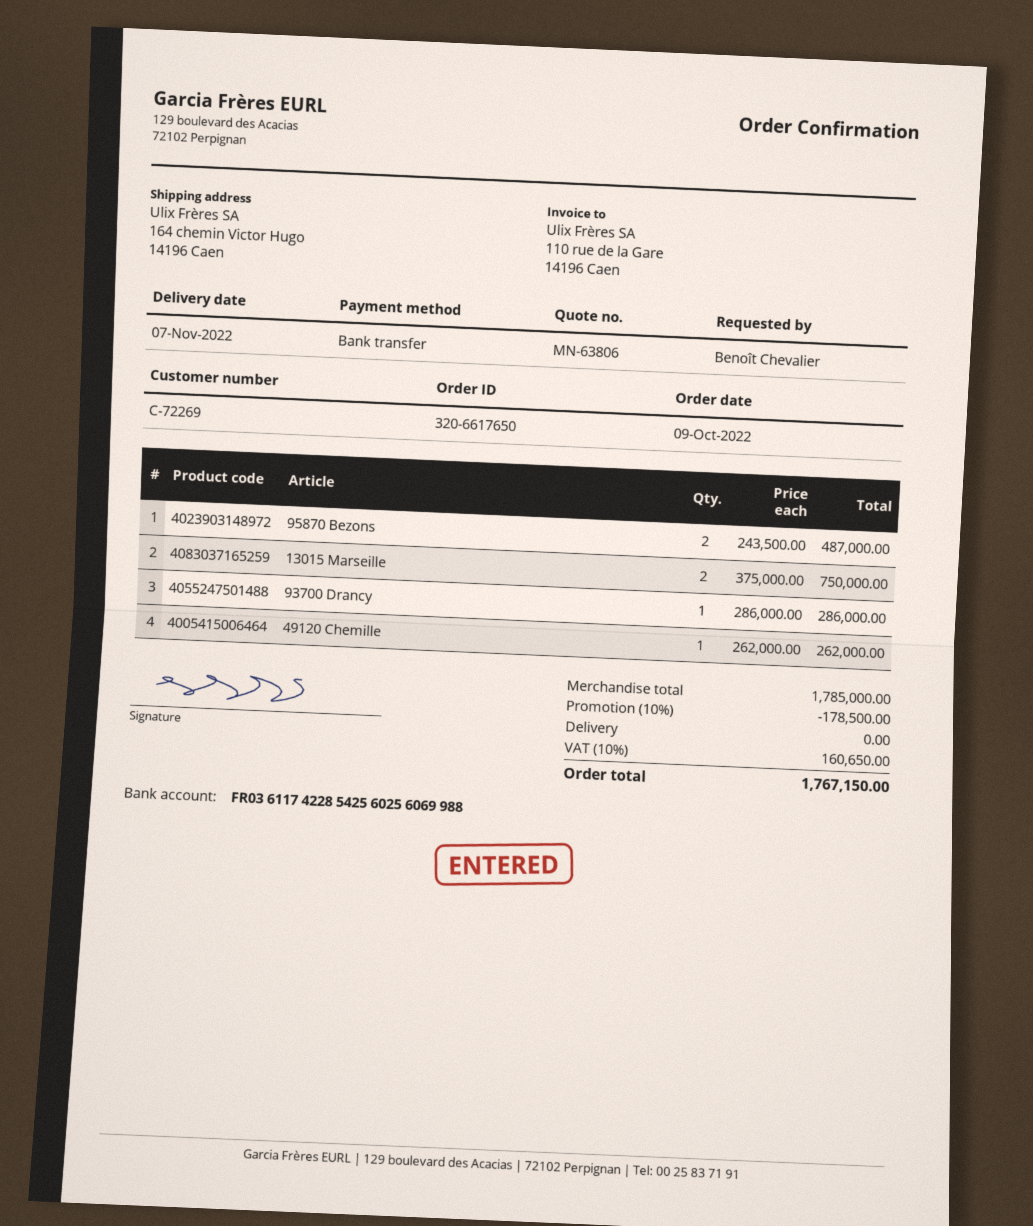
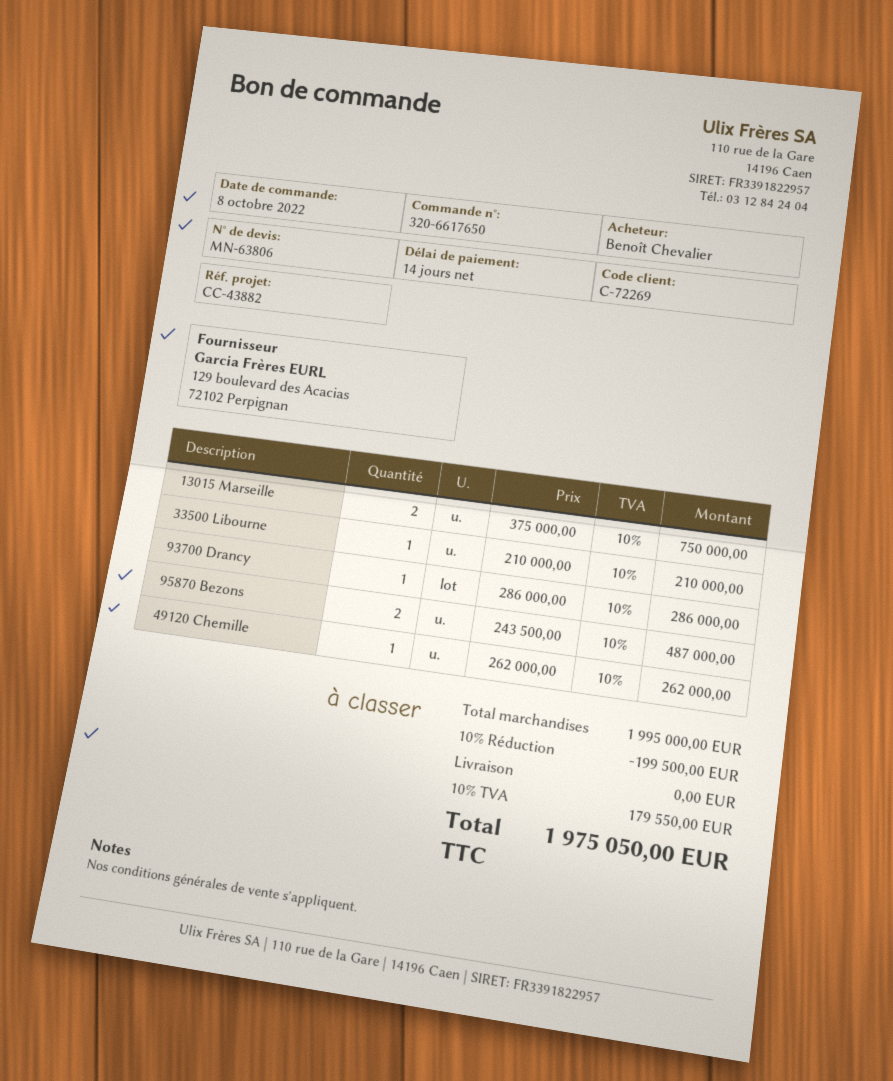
order date: 2022-10-09 -> 2022-10-08
33500 Libourne: none -> 1 x 210000.00 = 210000.00
subtotal: 1785000.00 -> 1995000.00
discount: 10% = 178500.00 -> 10% = 199500.00
tax: 10% = 160650.00 -> 10% = 179550.00
total: 1767150.00 -> 1975050.00

